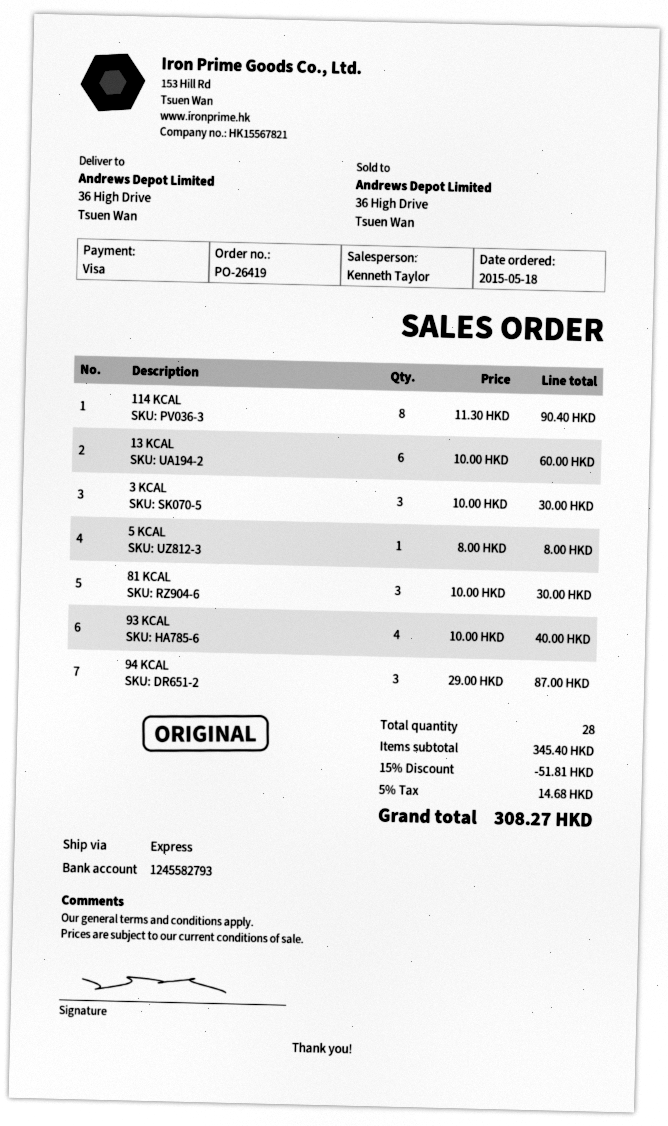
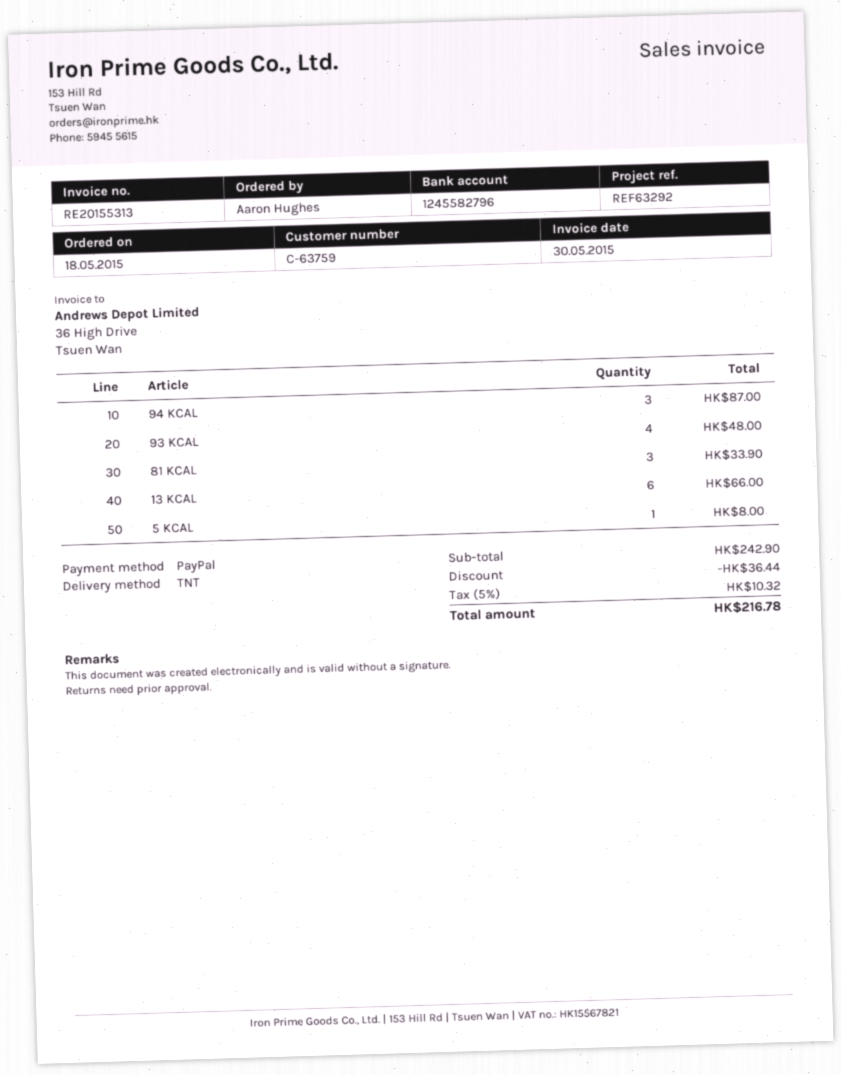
payment method: Visa -> PayPal
bank account: 1245582793 -> 1245582796
shipping method: express -> TNT
114 KCAL: 8 for 90.40 -> none
13 KCAL: 6 for 60.00 -> 6 for 66.00
3 KCAL: 3 for 30.00 -> none
81 KCAL: 3 for 30.00 -> 3 for 33.90
93 KCAL: 4 for 40.00 -> 4 for 48.00
subtotal: 345.40 -> 242.90
discount: 51.81 -> 36.44
tax: 5% = 14.68 -> 5% = 10.32
total: 308.27 -> 216.78

